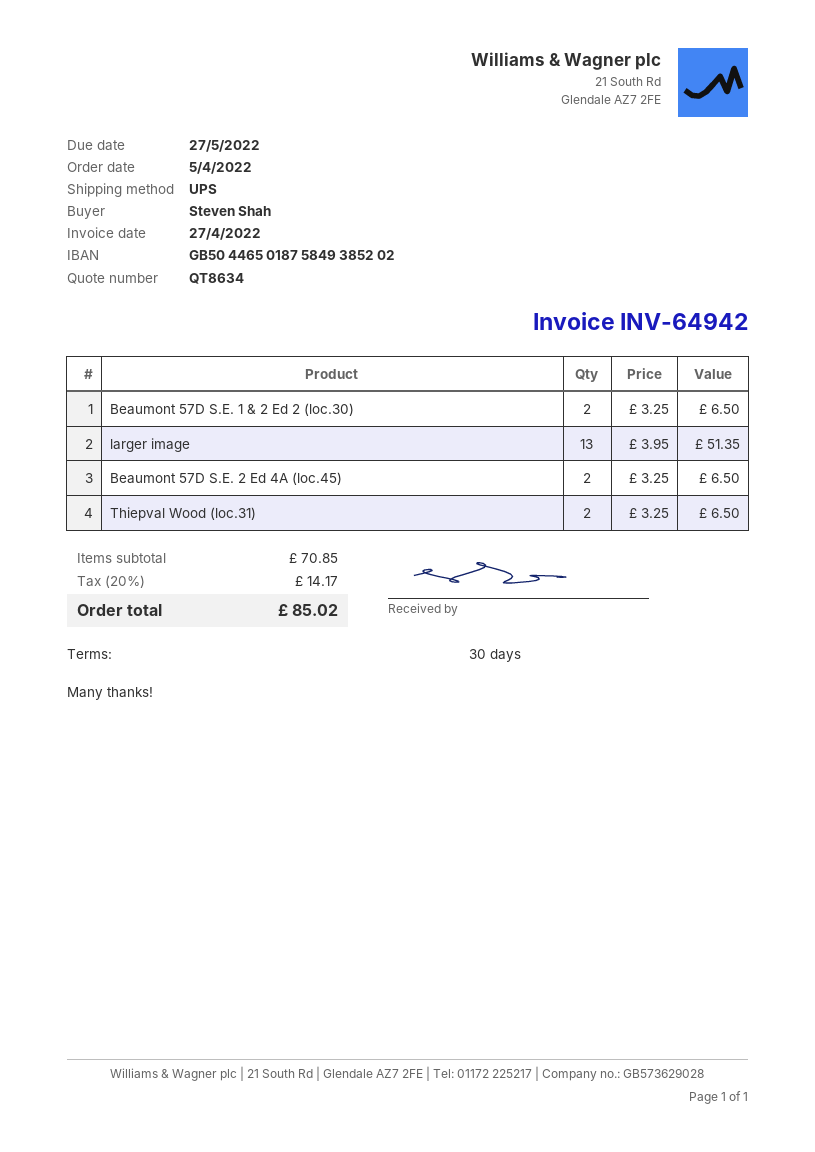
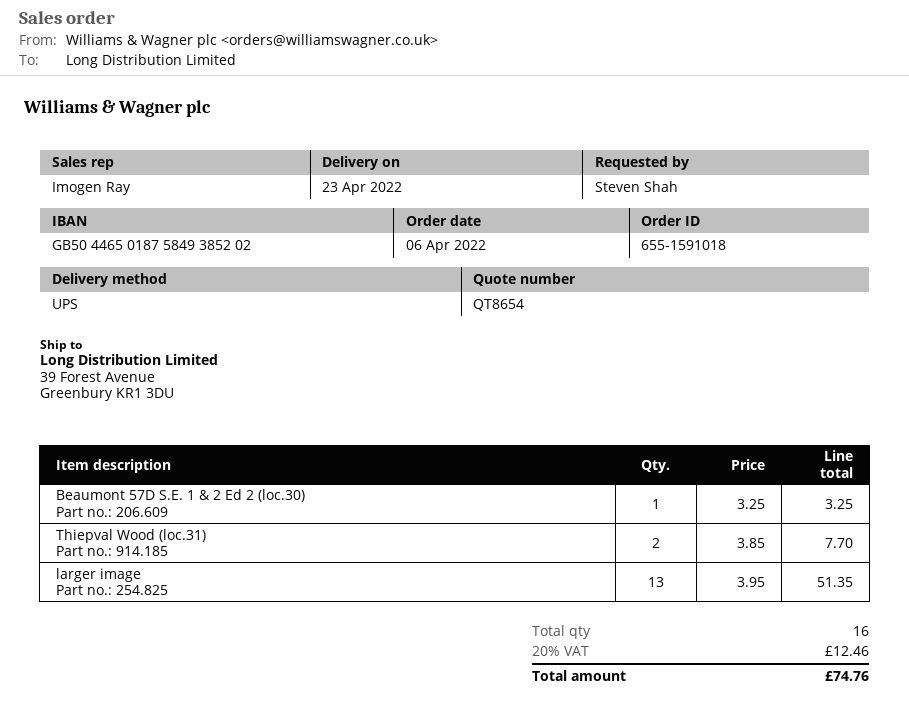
quote number: QT8634 -> QT8654
order date: 2022-04-05 -> 2022-04-06
Beaumont 57D S.E. 1 & 2 Ed 2 (loc.30): 2 x 3.25 = 6.50 -> 1 x 3.25 = 3.25
Beaumont 57D S.E. 2 Ed 4A (loc.45): 2 x 3.25 = 6.50 -> none
Thiepval Wood (loc.31): 2 x 3.25 = 6.50 -> 2 x 3.85 = 7.70
tax: 20% = 14.17 -> 20% = 12.46
total: 85.02 -> 74.76

